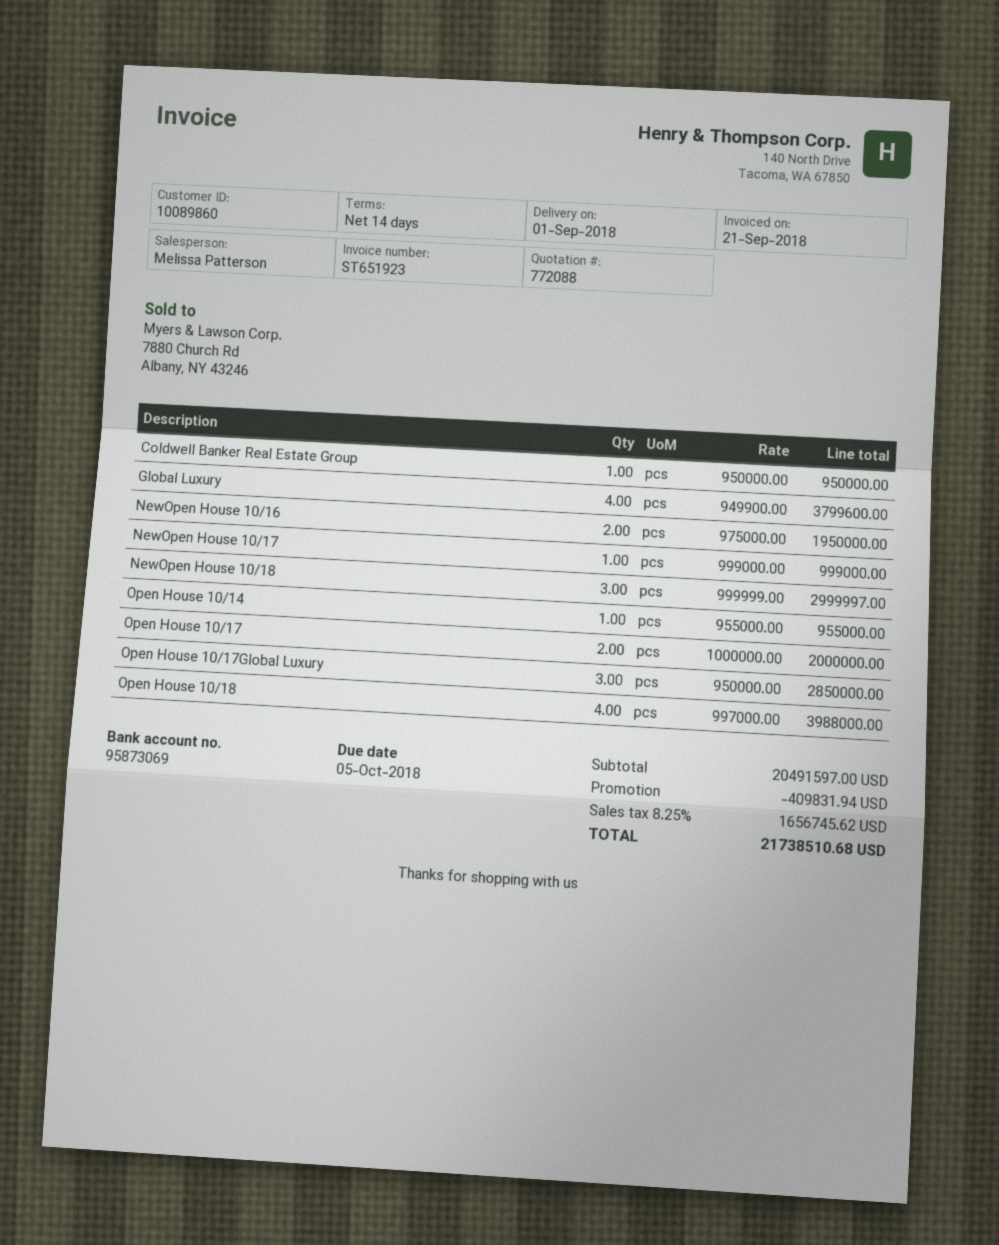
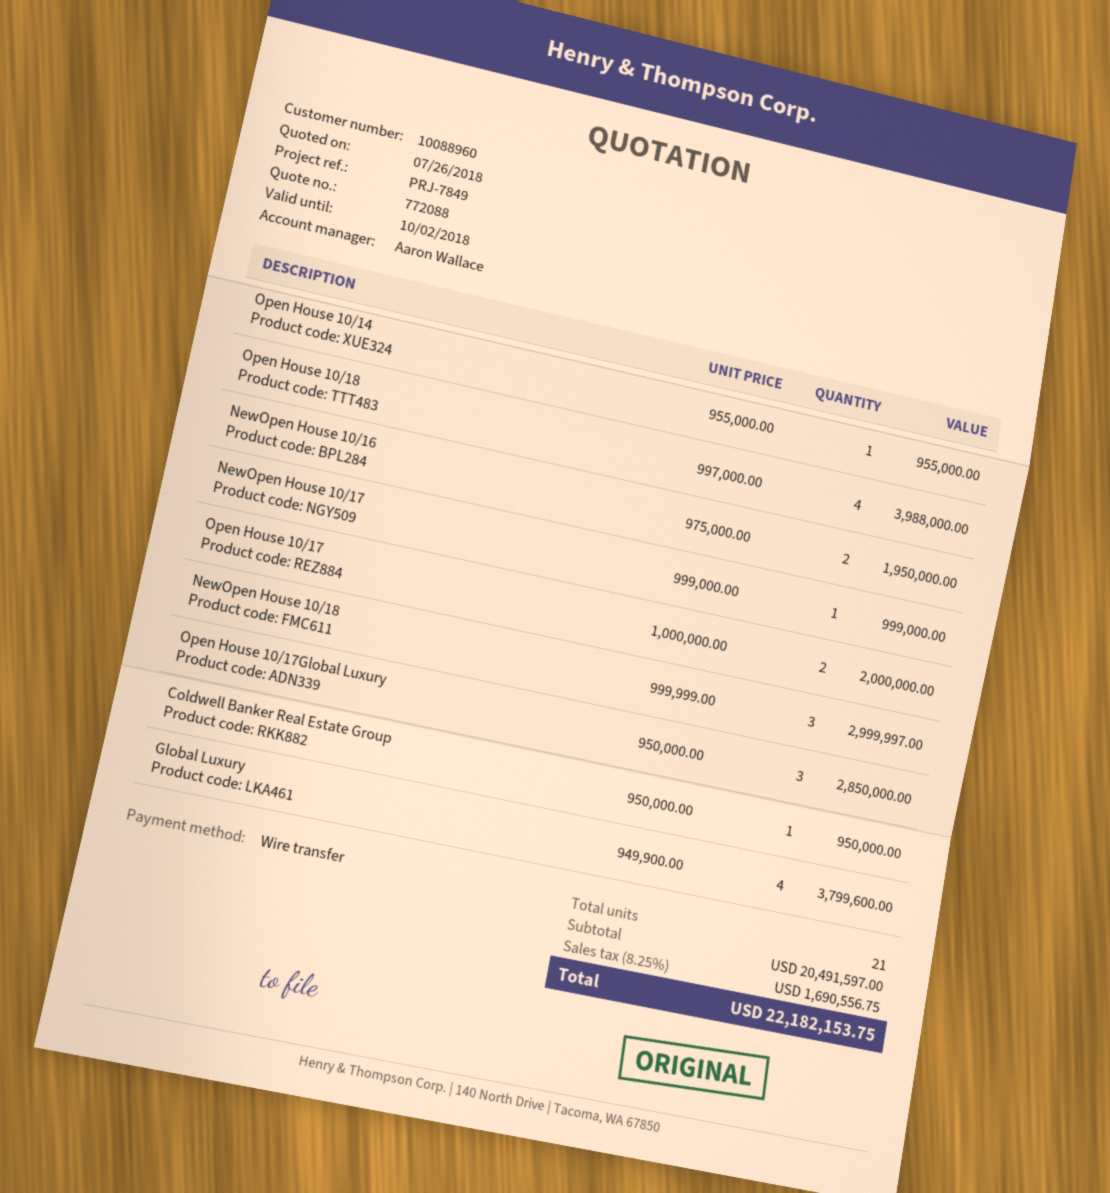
customer number: 10089860 -> 10088960
sales rep: Melissa Patterson -> Aaron Wallace
discount: 409831.94 -> none
tax: 8.25% = 1656745.62 -> 8.25% = 1690556.75
total: 21738510.68 -> 22182153.75

